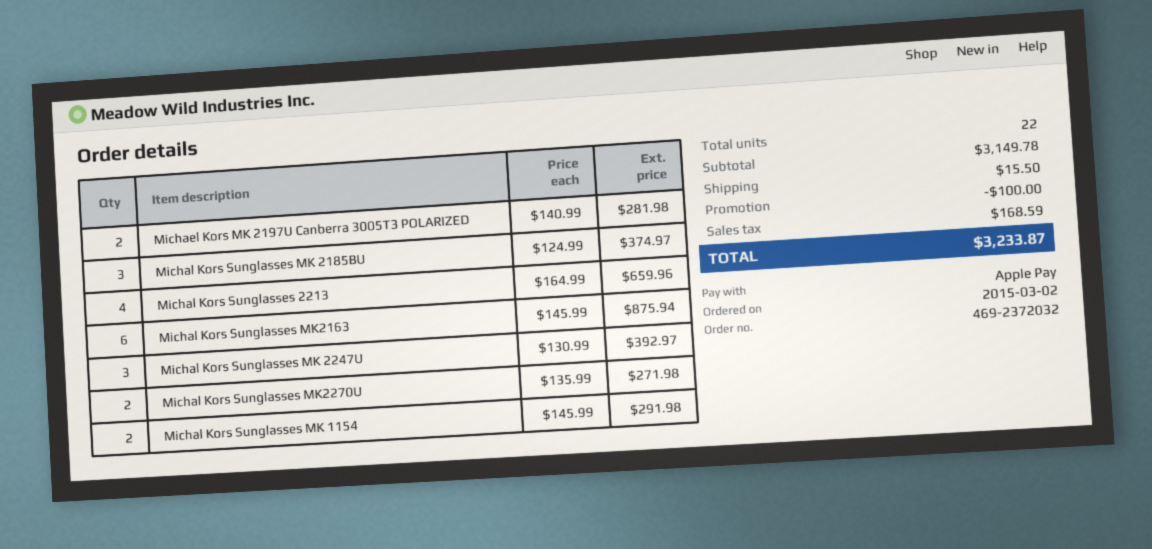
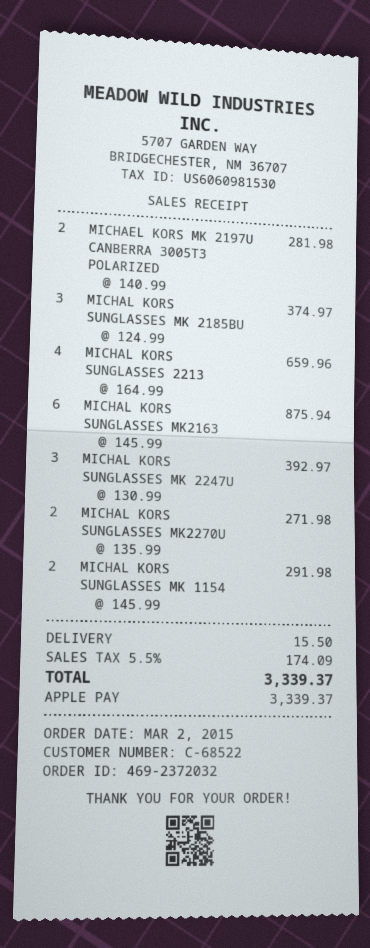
discount: 100.00 -> none
tax: 168.59 -> 174.09
total: 3233.87 -> 3339.37

